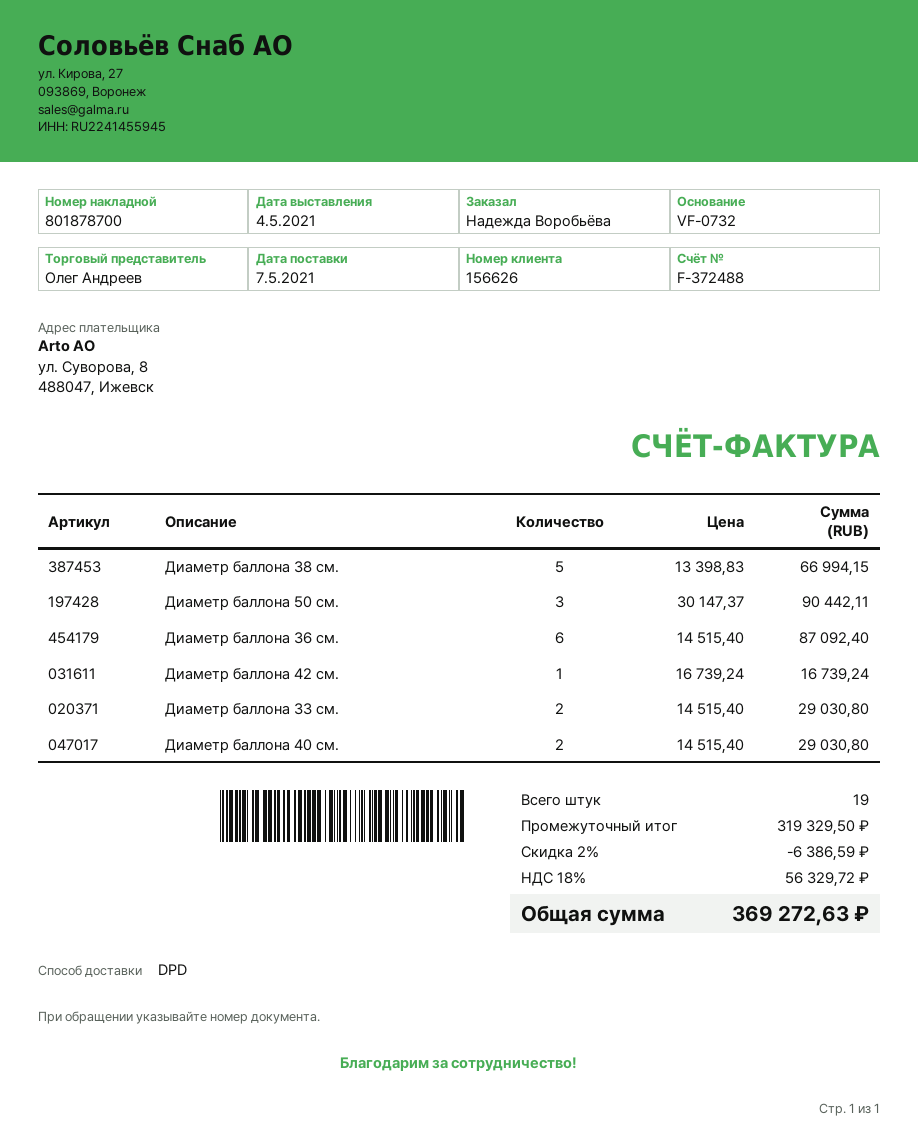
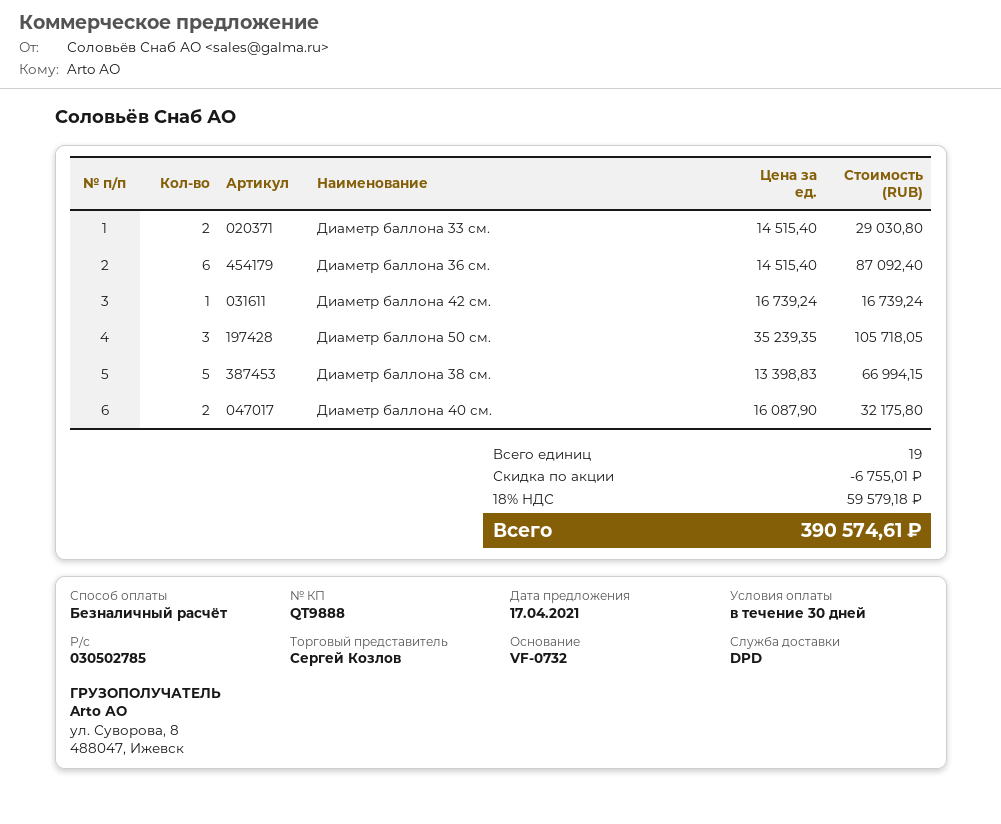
sales rep: Олег Андреев -> Сергей Козлов
Диаметр баллона 50 см.: 3 x 30147.37 = 90442.11 -> 3 x 35239.35 = 105718.05
Диаметр баллона 40 см.: 2 x 14515.40 = 29030.80 -> 2 x 16087.90 = 32175.80
discount: 6386.59 -> 6755.01
tax: 18% = 56329.72 -> 18% = 59579.18
total: 369272.63 -> 390574.61

